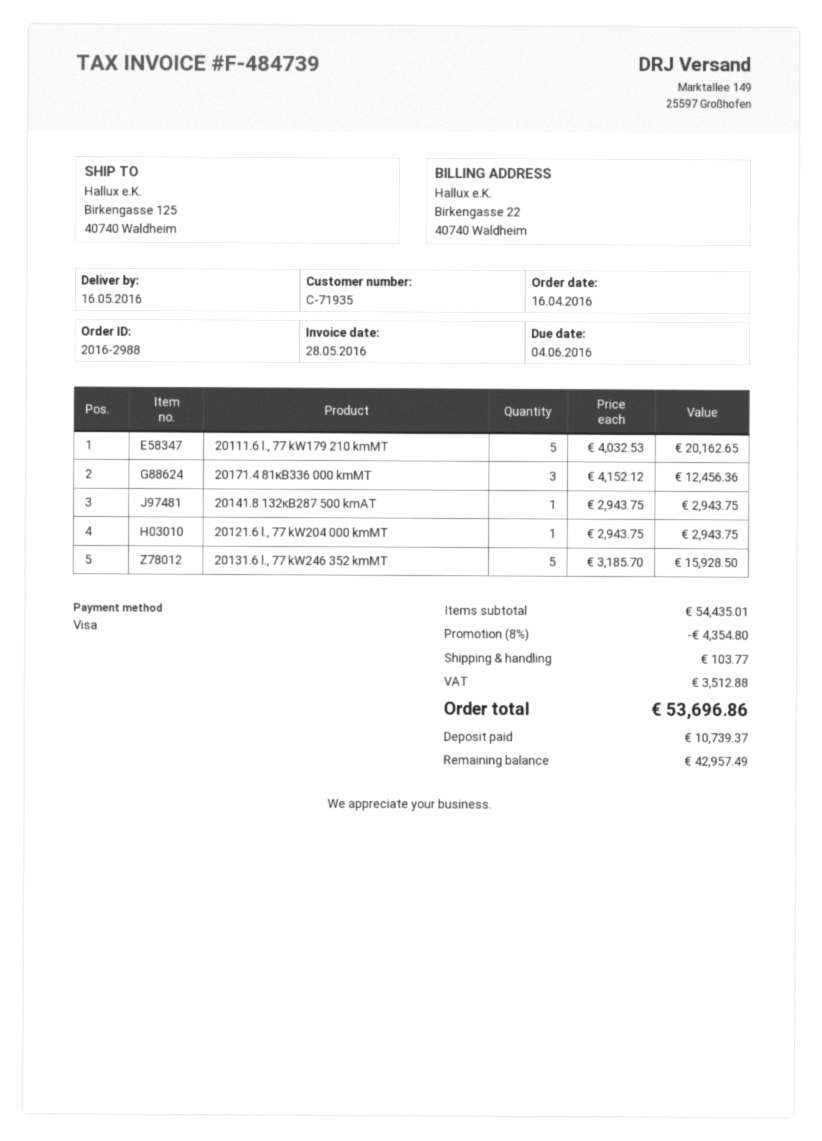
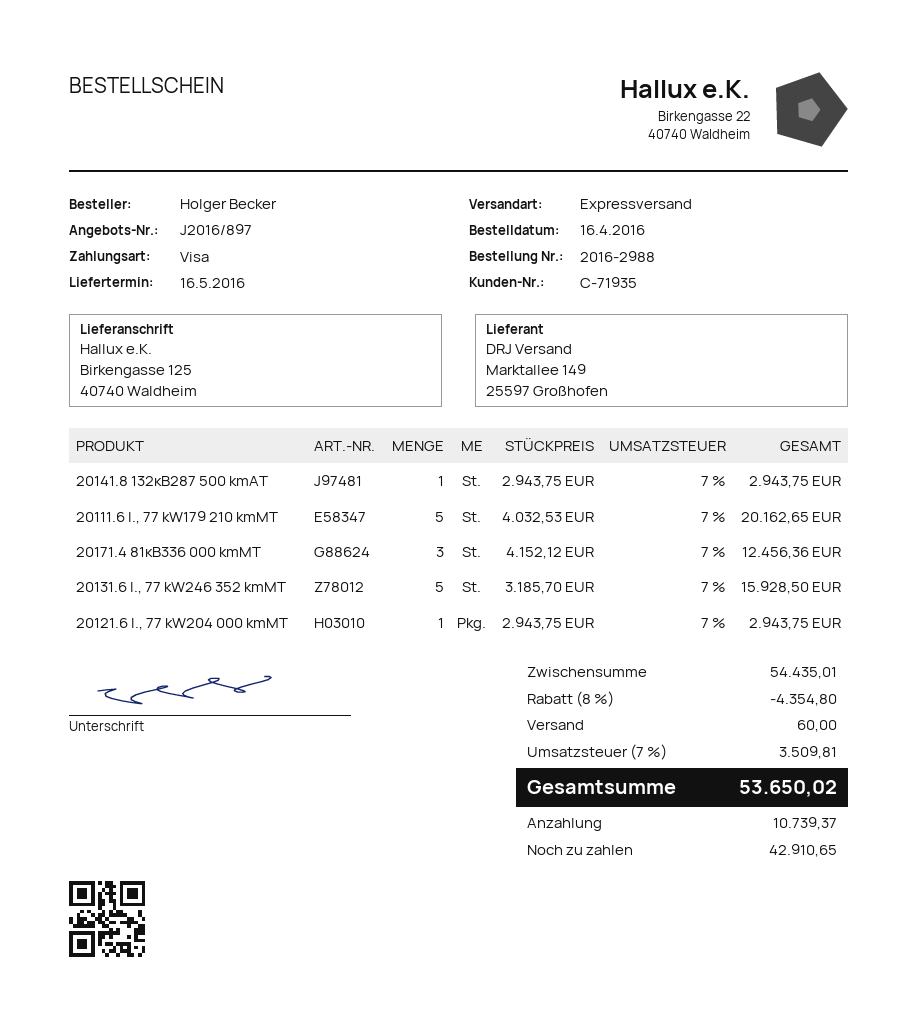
shipping: 103.77 -> 60.00
tax: 3512.88 -> 3509.81
total: 53696.86 -> 53650.02
balance: 42957.49 -> 42910.65

